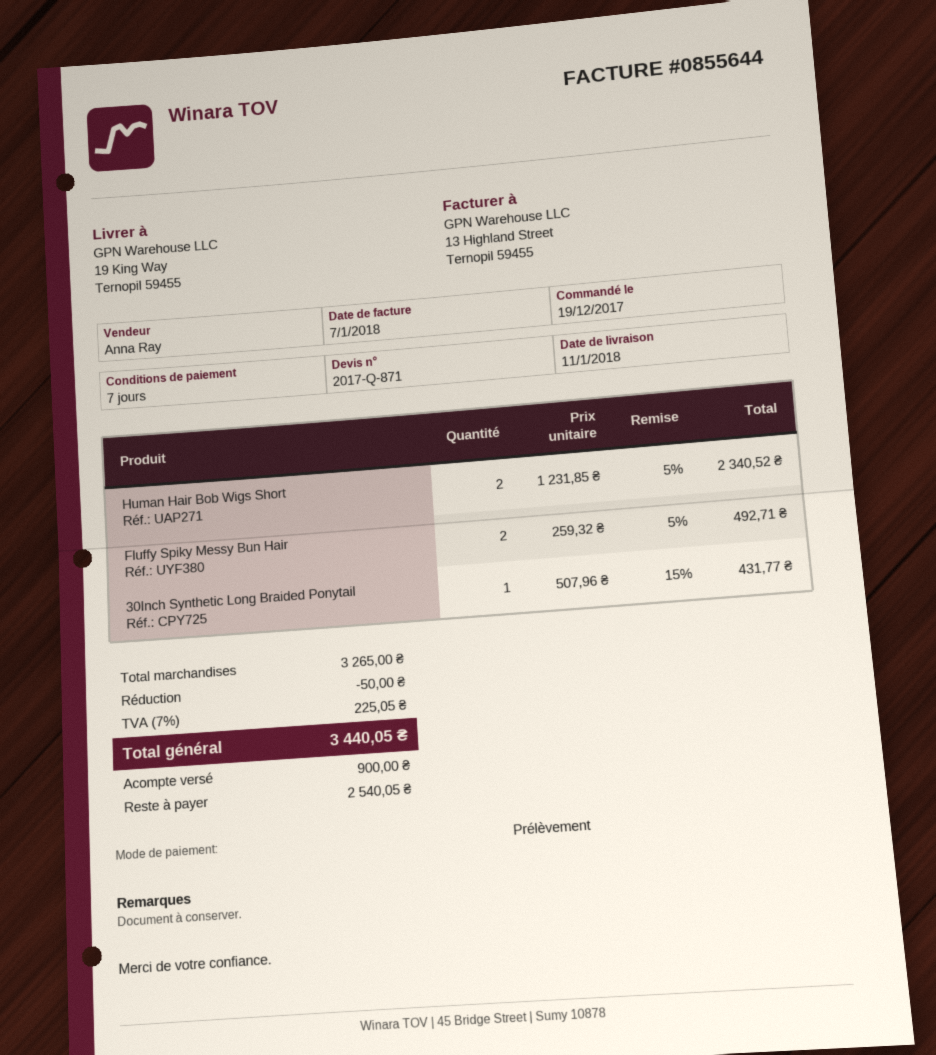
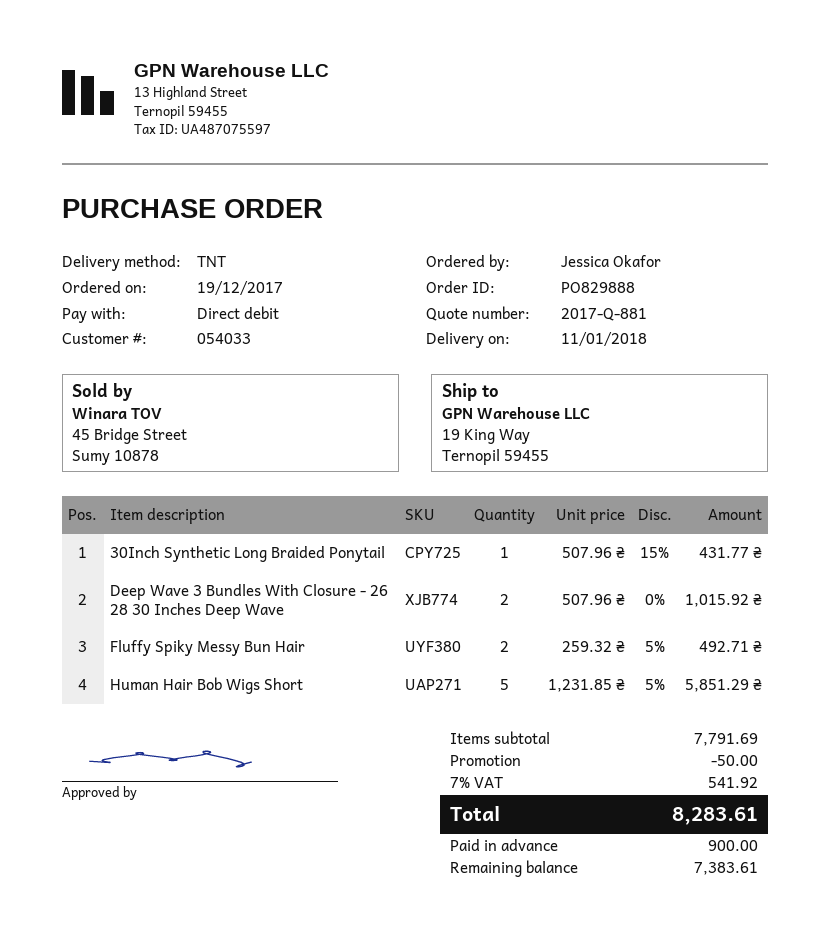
quote number: 2017-Q-871 -> 2017-Q-881
Human Hair Bob Wigs Short: 2 x 1231.85 - 5% = 2340.52 -> 5 x 1231.85 - 5% = 5851.29
Deep Wave 3 Bundles With Closure - 26 28 30 Inches Deep Wave: none -> 2 x 507.96 = 1015.92
subtotal: 3265.00 -> 7791.69
tax: 7% = 225.05 -> 7% = 541.92
total: 3440.05 -> 8283.61
balance: 2540.05 -> 7383.61

